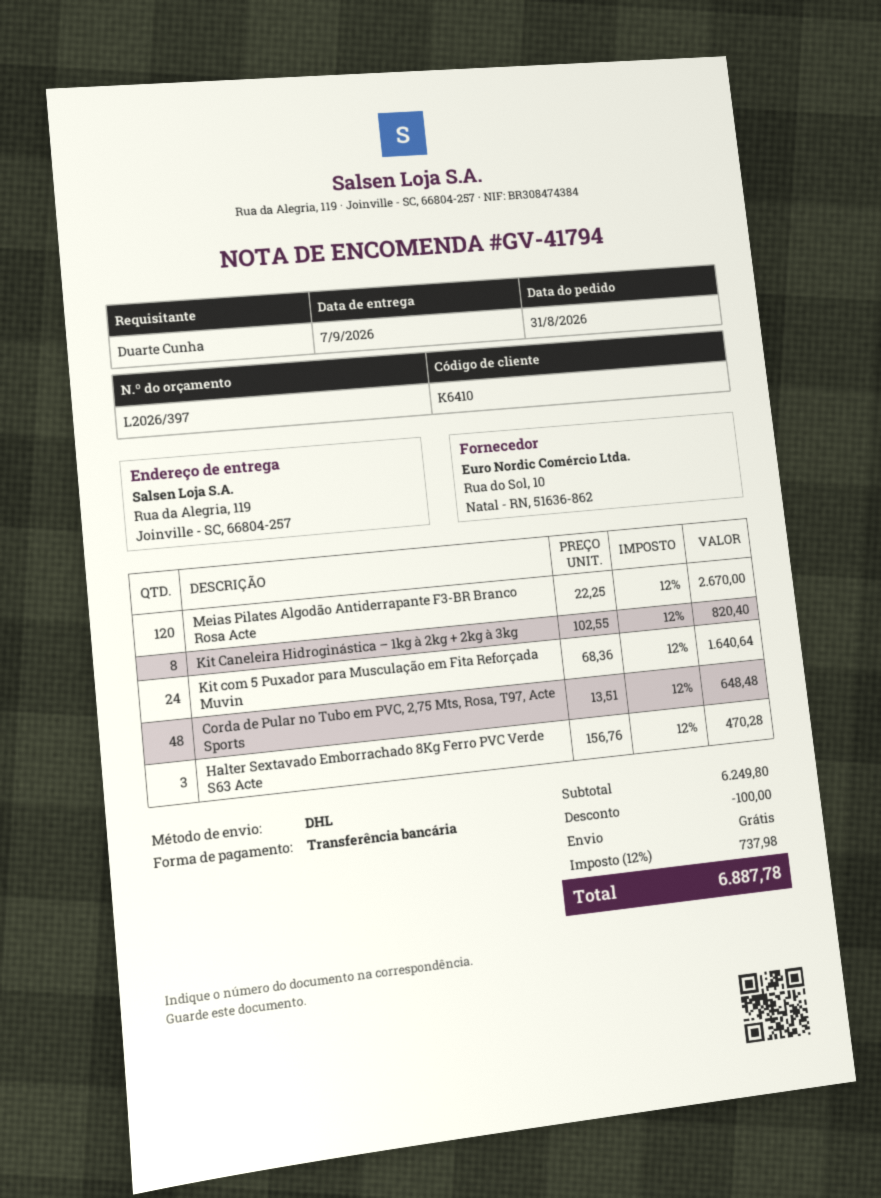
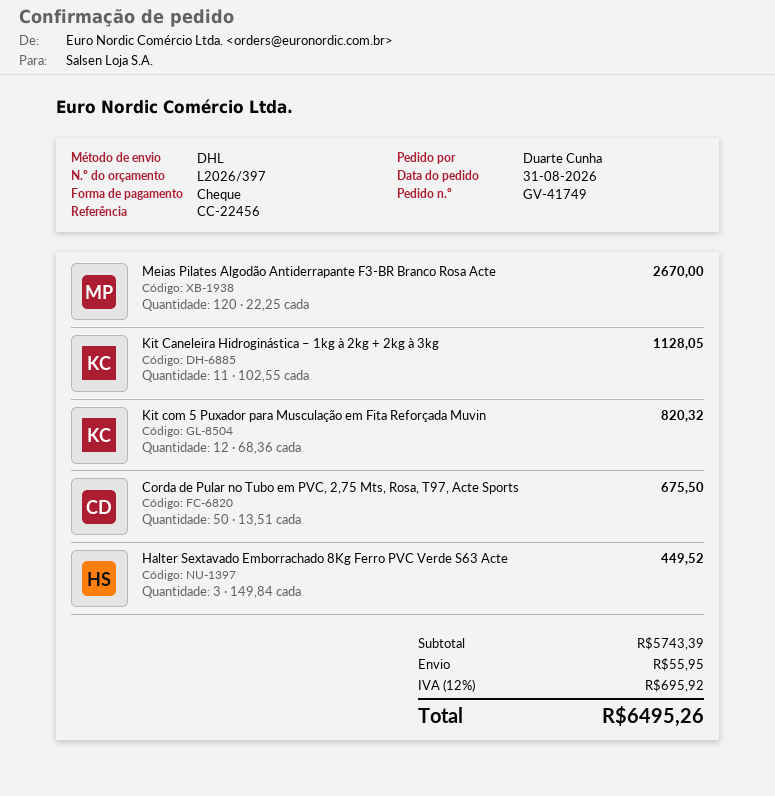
order number: GV-41794 -> GV-41749
payment method: bank transfer -> cheque
Kit Caneleira Hidroginástica – 1kg à 2kg + 2kg à 3kg: 8 x 102.55 = 820.40 -> 11 x 102.55 = 1128.05
Kit com 5 Puxador para Musculação em Fita Reforçada Muvin: 24 x 68.36 = 1640.64 -> 12 x 68.36 = 820.32
Corda de Pular no Tubo em PVC, 2,75 Mts, Rosa, T97, Acte Sports: 48 x 13.51 = 648.48 -> 50 x 13.51 = 675.50
Halter Sextavado Emborrachado 8Kg Ferro PVC Verde S63 Acte: 3 x 156.76 = 470.28 -> 3 x 149.84 = 449.52
subtotal: 6249.80 -> 5743.39
discount: 100.00 -> none
shipping: 0.00 -> 55.95
tax: 12% = 737.98 -> 12% = 695.92
total: 6887.78 -> 6495.26

